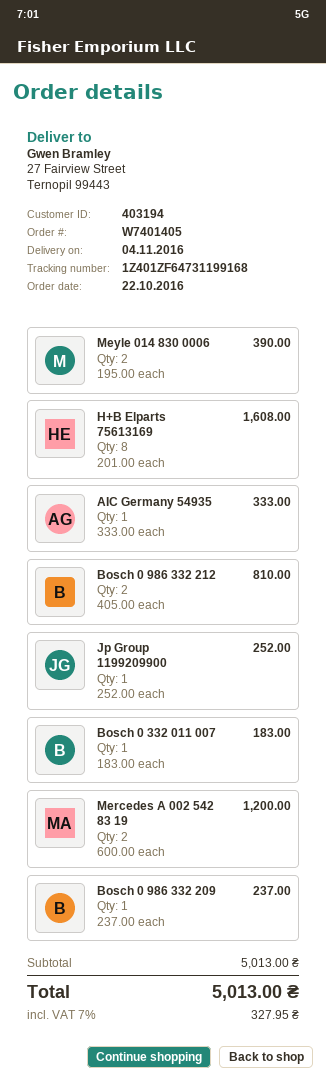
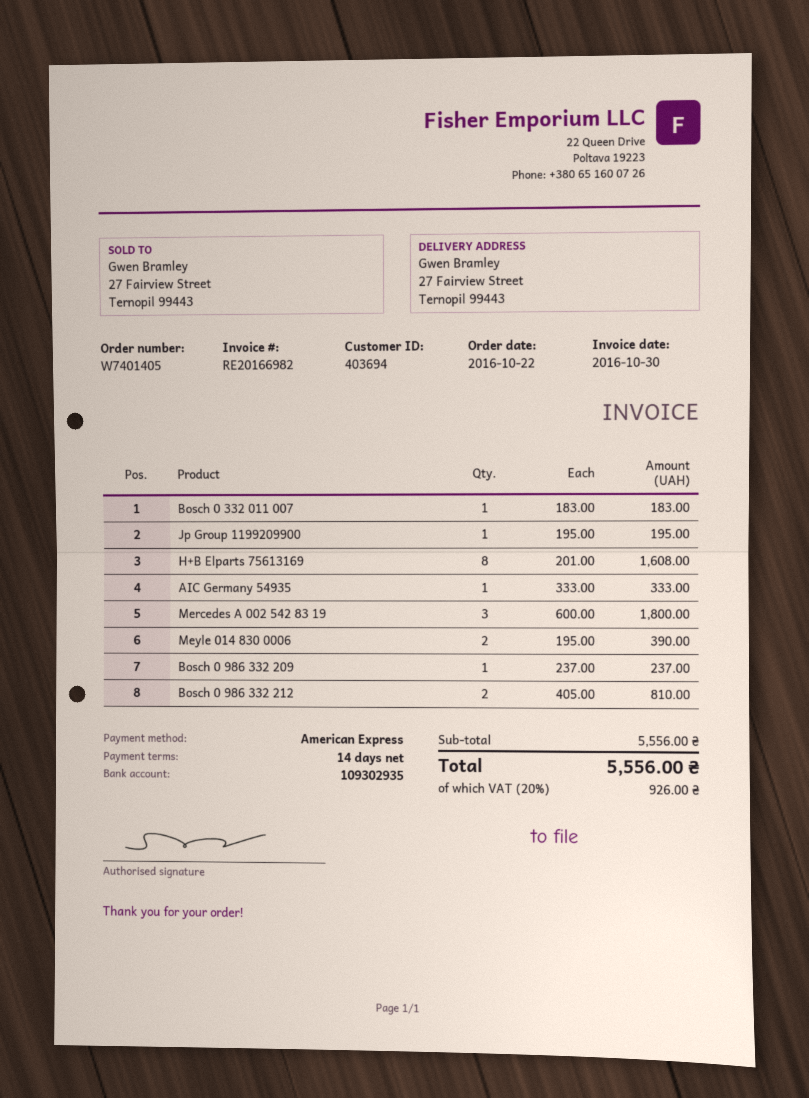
customer number: 403194 -> 403694
Jp Group 1199209900: 1 x 252.00 = 252.00 -> 1 x 195.00 = 195.00
Mercedes A 002 542 83 19: 2 x 600.00 = 1200.00 -> 3 x 600.00 = 1800.00
subtotal: 5013.00 -> 5556.00
tax: 7% = 327.95 -> 20% = 926.00
total: 5013.00 -> 5556.00

